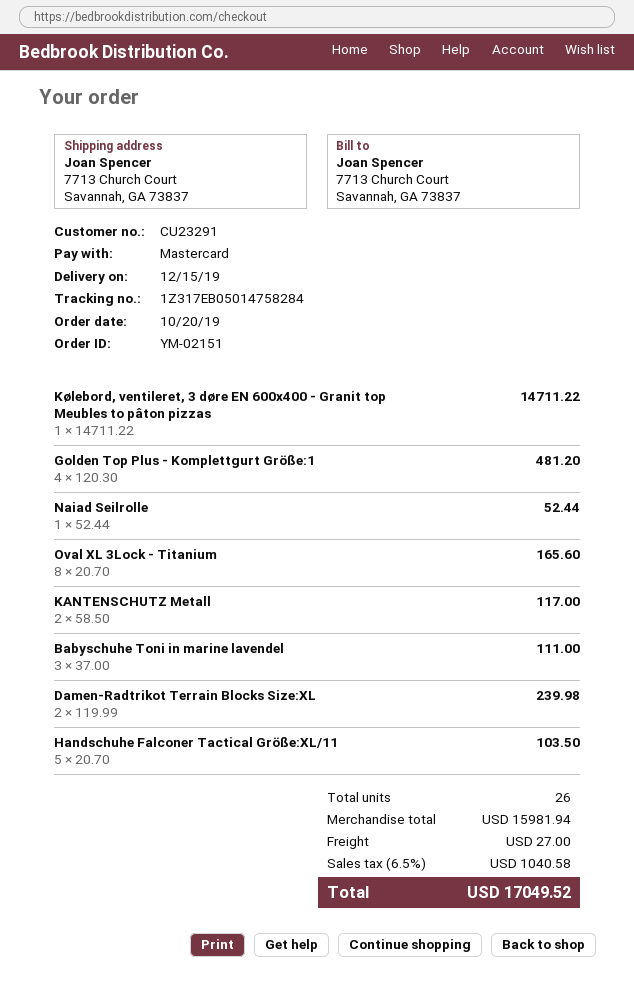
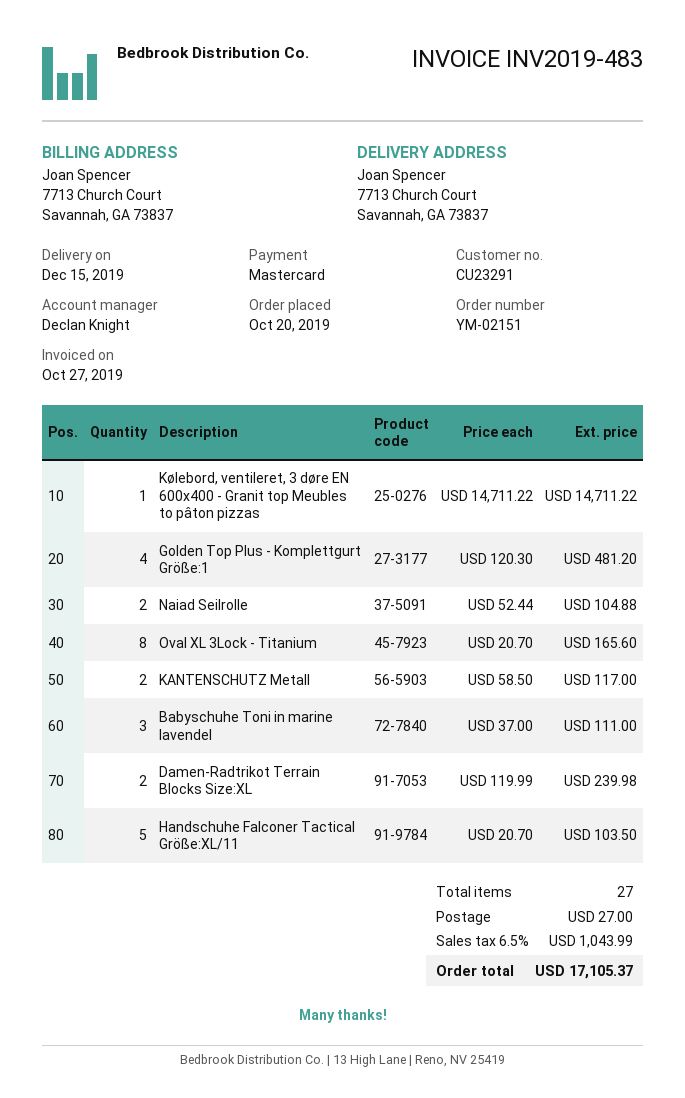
Naiad Seilrolle: 1 x 52.44 = 52.44 -> 2 x 52.44 = 104.88
total quantity: 26 -> 27
tax: 6.5% = 1040.58 -> 6.5% = 1043.99
total: 17049.52 -> 17105.37

